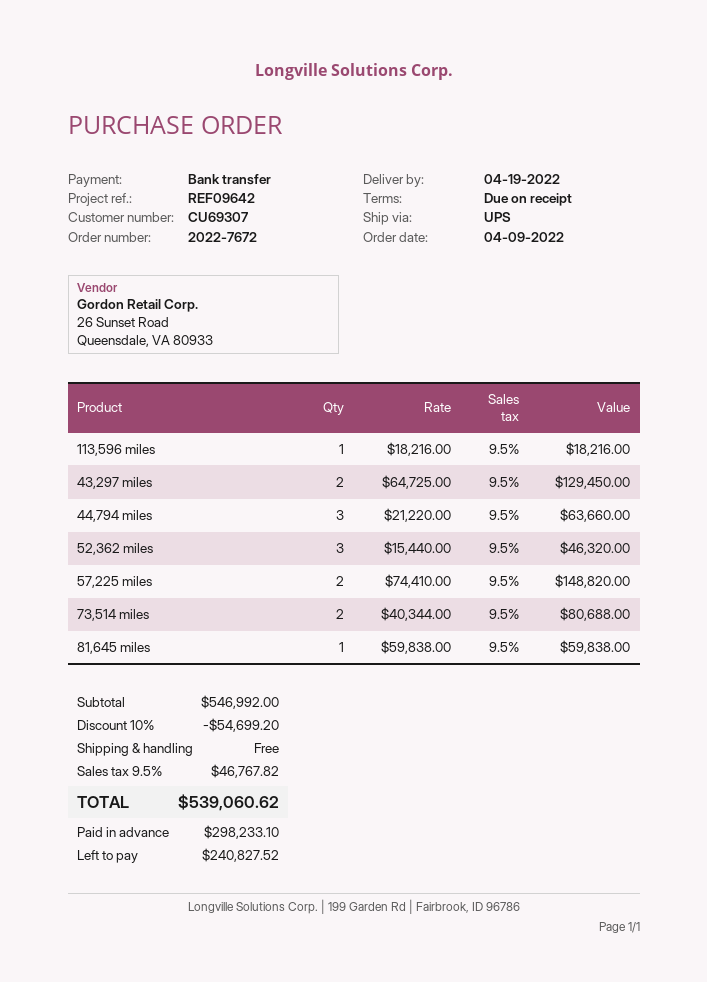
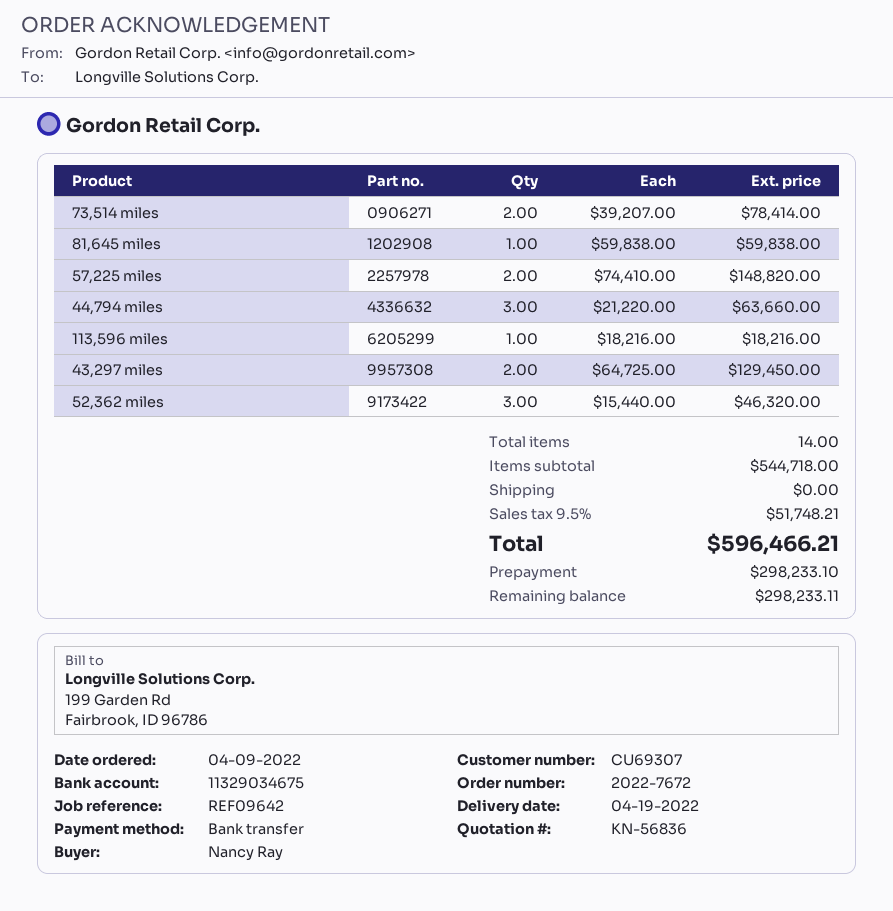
73,514 miles: 2 x 40344.00 = 80688.00 -> 2 x 39207.00 = 78414.00
subtotal: 546992.00 -> 544718.00
discount: 10% = 54699.20 -> none
tax: 9.5% = 46767.82 -> 9.5% = 51748.21
total: 539060.62 -> 596466.21
balance: 240827.52 -> 298233.11

